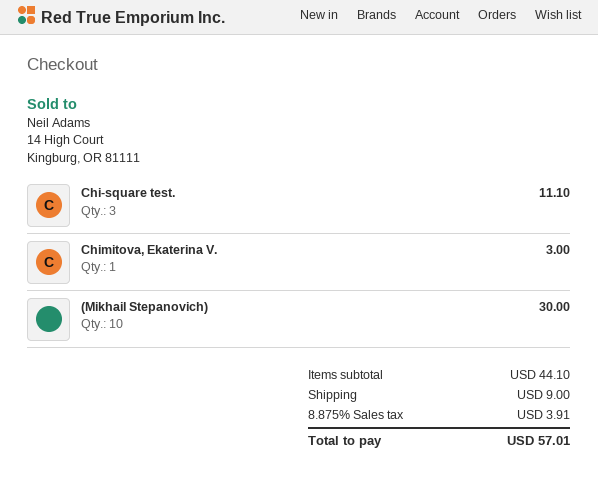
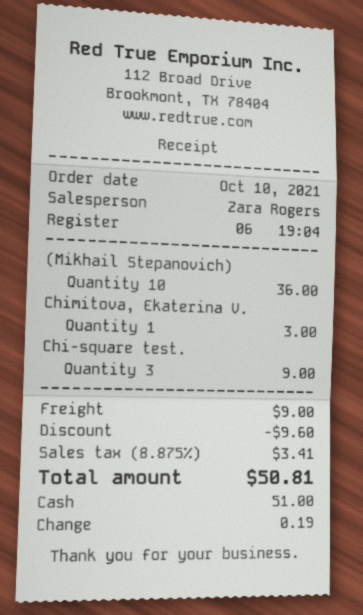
Chi-square test.: 3 for 11.10 -> 3 for 9.00
(Mikhail Stepanovich): 10 for 30.00 -> 10 for 36.00
discount: none -> 9.60
tax: 8.875% = 3.91 -> 8.875% = 3.41
total: 57.01 -> 50.81

